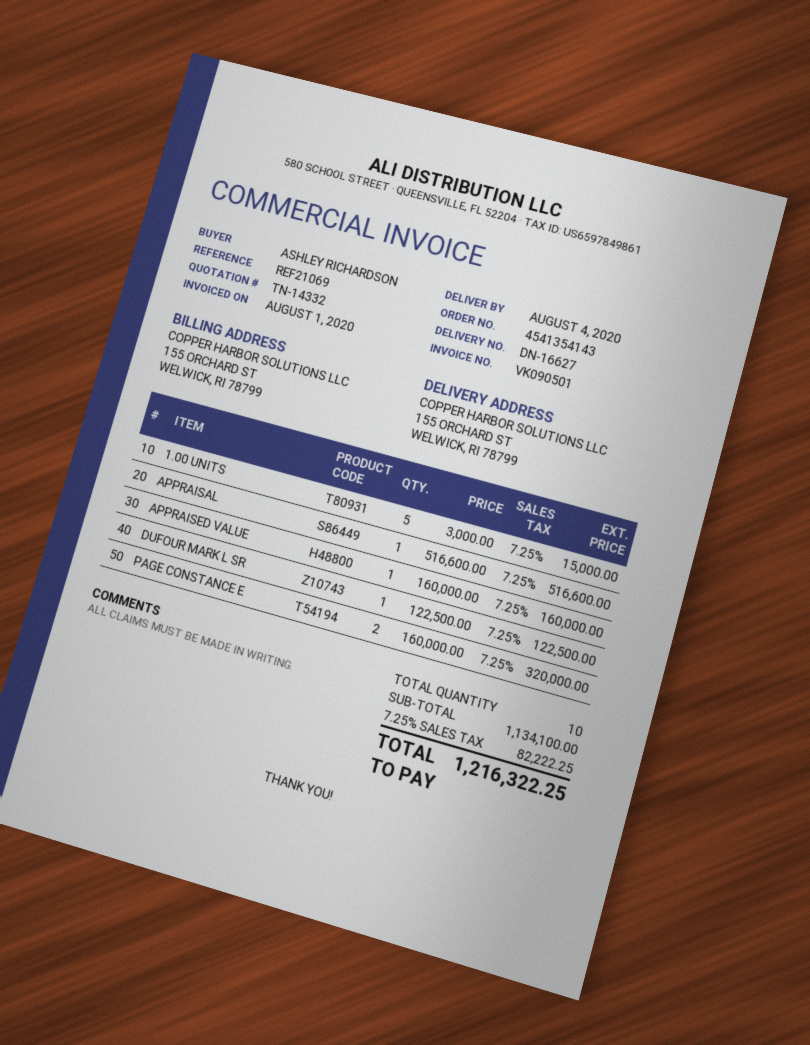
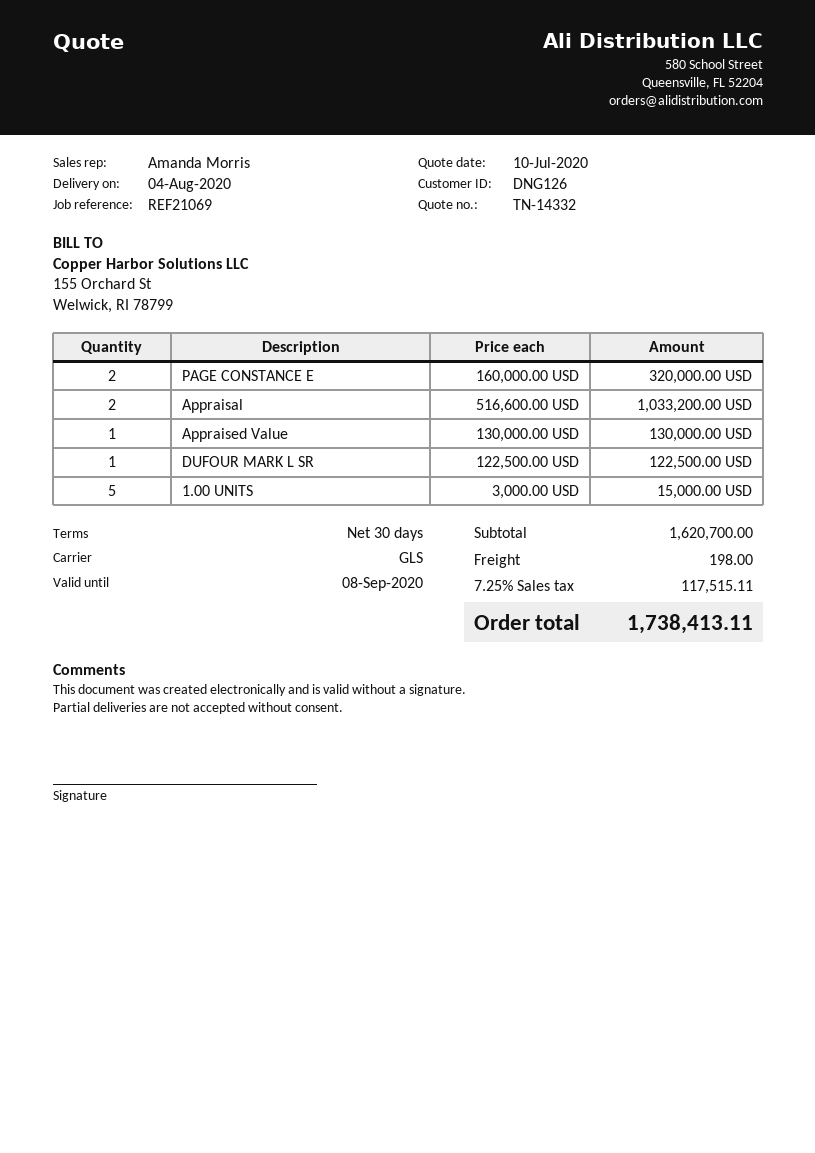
APPRAISAL: 1 x 516600.00 = 516600.00 -> 2 x 516600.00 = 1033200.00
APPRAISED VALUE: 1 x 160000.00 = 160000.00 -> 1 x 130000.00 = 130000.00
subtotal: 1134100.00 -> 1620700.00
shipping: none -> 198.00
tax: 7.25% = 82222.25 -> 7.25% = 117515.11
total: 1216322.25 -> 1738413.11

